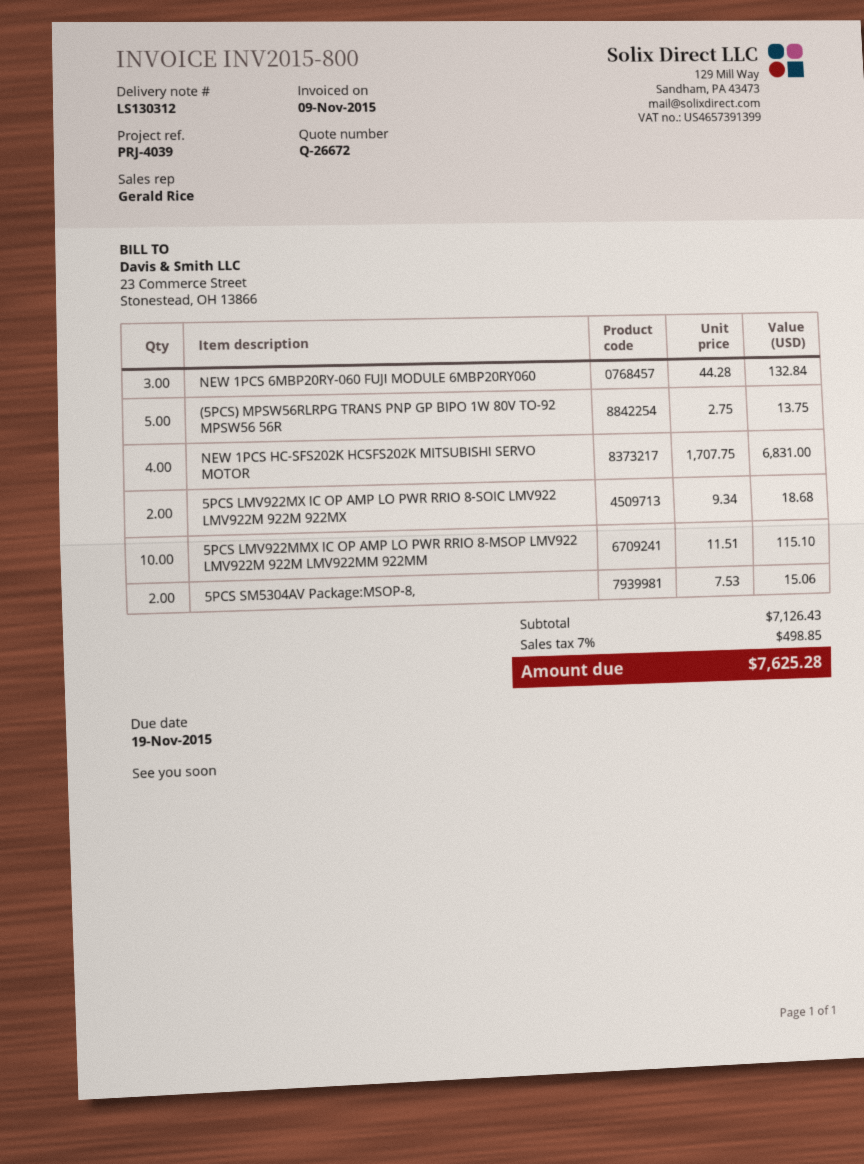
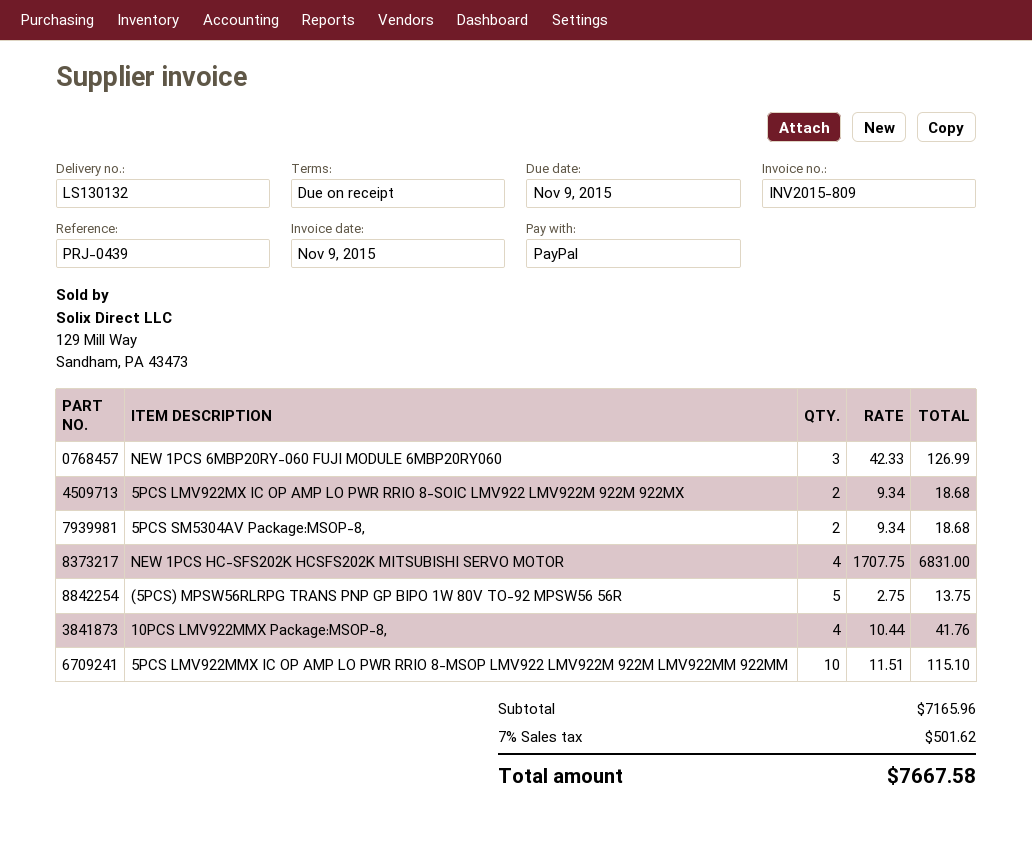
delivery note number: LS130312 -> LS130132
invoice number: INV2015-800 -> INV2015-809
due date: 2015-11-19 -> 2015-11-09
reference: PRJ-4039 -> PRJ-0439
NEW 1PCS 6MBP20RY-060 FUJI MODULE 6MBP20RY060: 3 x 44.28 = 132.84 -> 3 x 42.33 = 126.99
5PCS SM5304AV Package:MSOP-8,: 2 x 7.53 = 15.06 -> 2 x 9.34 = 18.68
10PCS LMV922MMX Package:MSOP-8,: none -> 4 x 10.44 = 41.76
subtotal: 7126.43 -> 7165.96
tax: 7% = 498.85 -> 7% = 501.62
total: 7625.28 -> 7667.58

